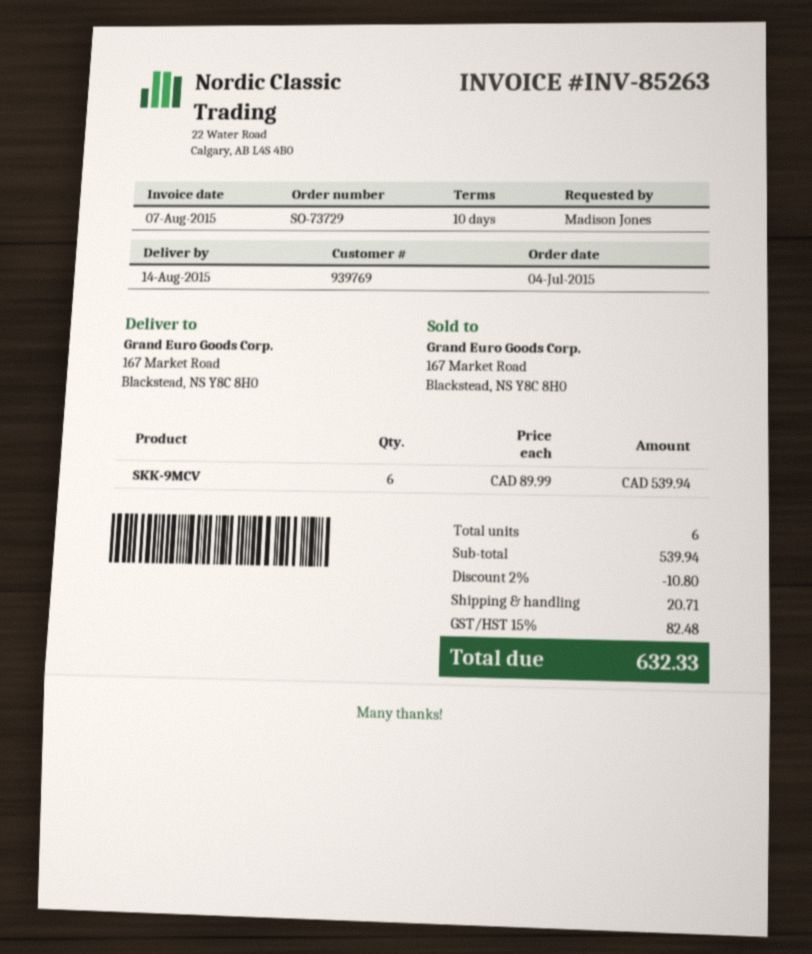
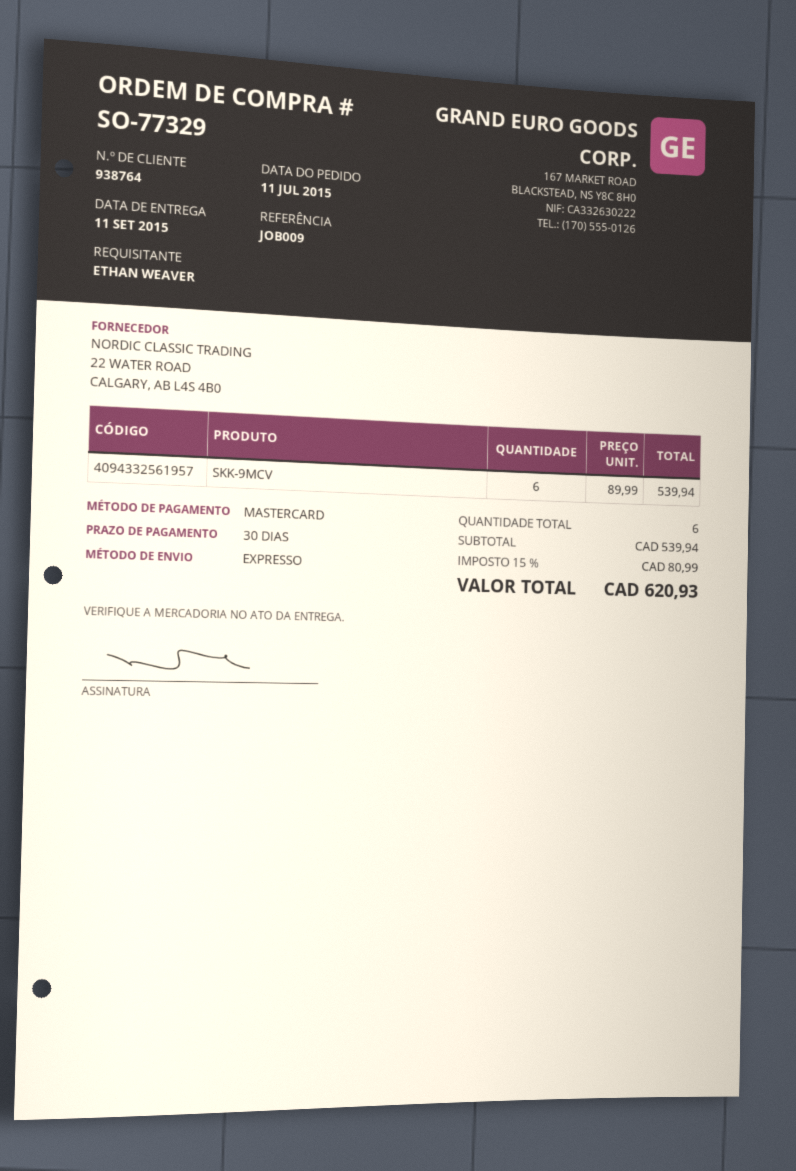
order number: SO-73729 -> SO-77329
order date: 2015-07-04 -> 2015-07-11
delivery date: 2015-08-14 -> 2015-09-11
payment terms: 10 days -> 30 days
customer number: 939769 -> 938764
ordered by: Madison Jones -> ETHAN WEAVER
discount: 2% = 10.80 -> none
shipping: 20.71 -> none
tax: 15% = 82.48 -> 15% = 80.99
total: 632.33 -> 620.93

